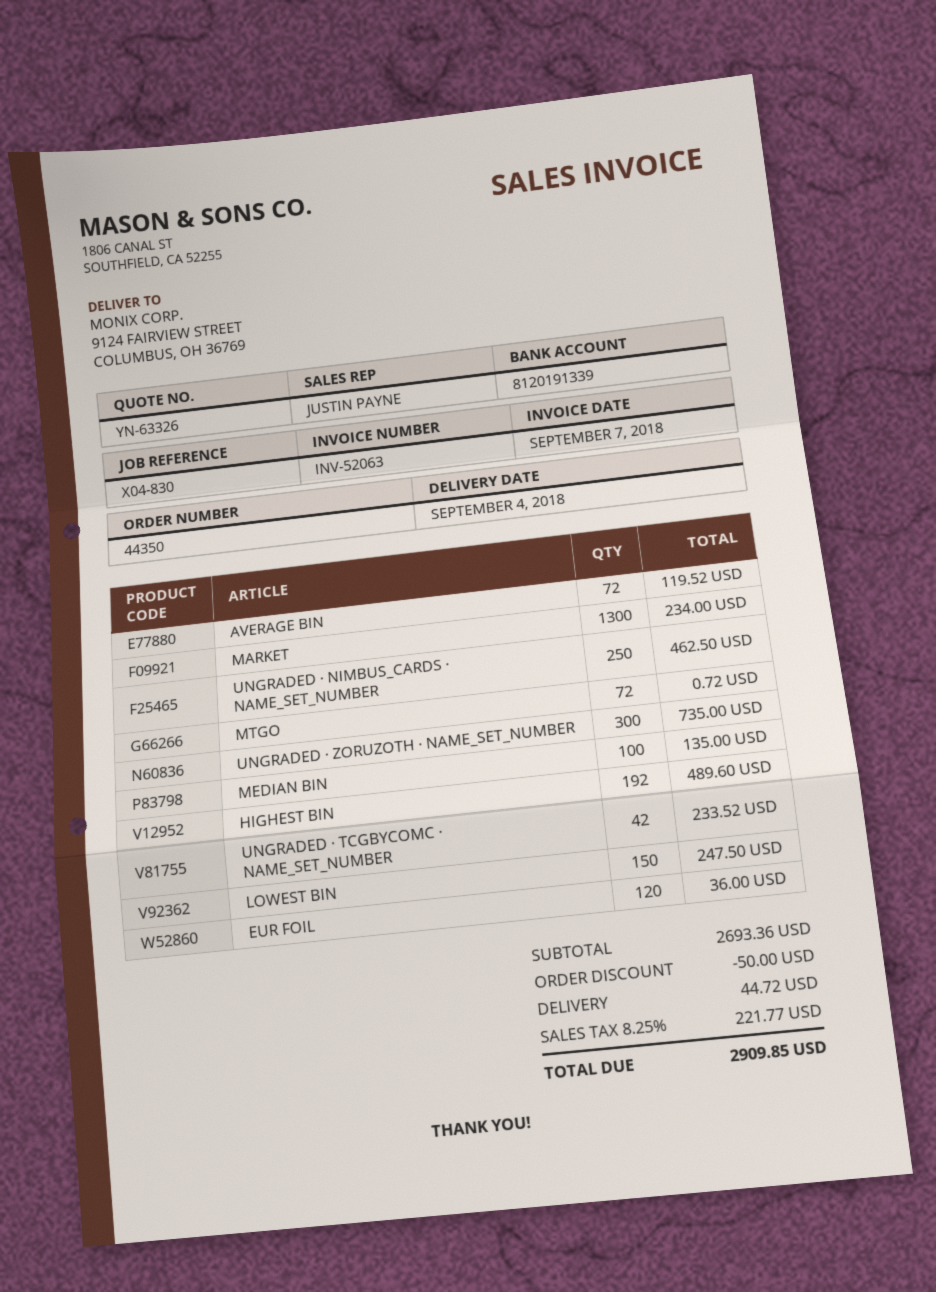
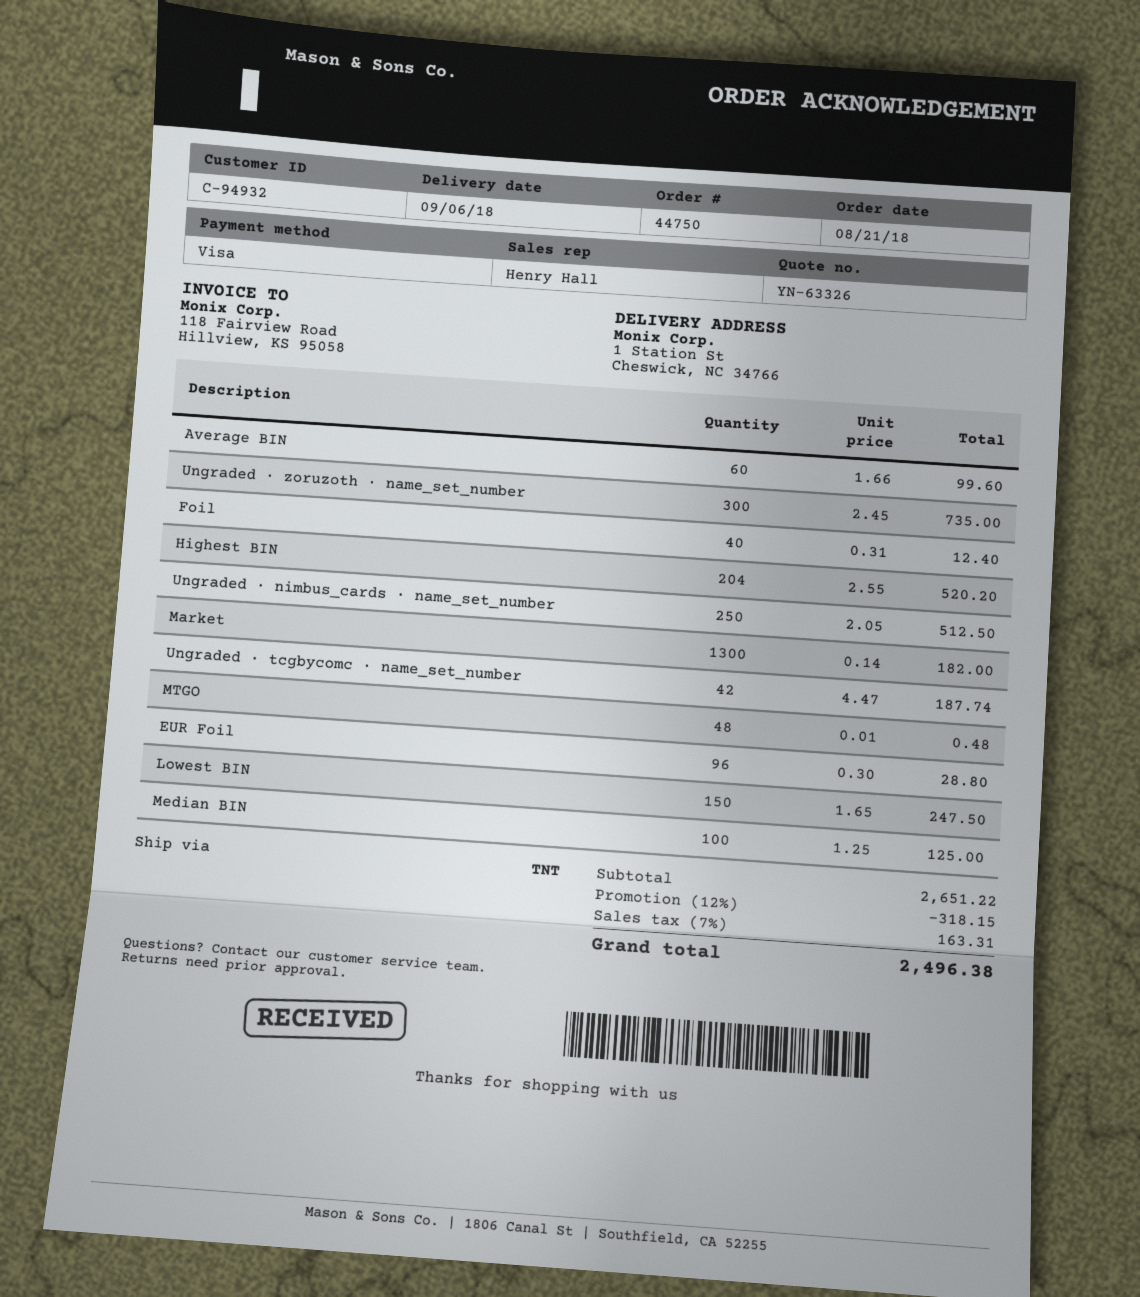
order number: 44350 -> 44750
delivery date: 2018-09-04 -> 2018-09-06
sales rep: JUSTIN PAYNE -> Henry Hall
ship to: 9124 FAIRVIEW STREET, COLUMBUS, OH 36769 -> 1 Station St, Cheswick, NC 34766
AVERAGE BIN: 72 for 119.52 -> 60 for 99.60
MARKET: 1300 for 234.00 -> 1300 for 182.00
UNGRADED · NIMBUS_CARDS · NAME_SET_NUMBER: 250 for 462.50 -> 250 for 512.50
MTGO: 72 for 0.72 -> 48 for 0.48
MEDIAN BIN: 100 for 135.00 -> 100 for 125.00
HIGHEST BIN: 192 for 489.60 -> 204 for 520.20
UNGRADED · TCGBYCOMC · NAME_SET_NUMBER: 42 for 233.52 -> 42 for 187.74
EUR FOIL: 120 for 36.00 -> 96 for 28.80
Foil: none -> 40 for 12.40
subtotal: 2693.36 -> 2651.22
discount: 50.00 -> 318.15
shipping: 44.72 -> none
tax: 8.25% = 221.77 -> 7% = 163.31
total: 2909.85 -> 2496.38

